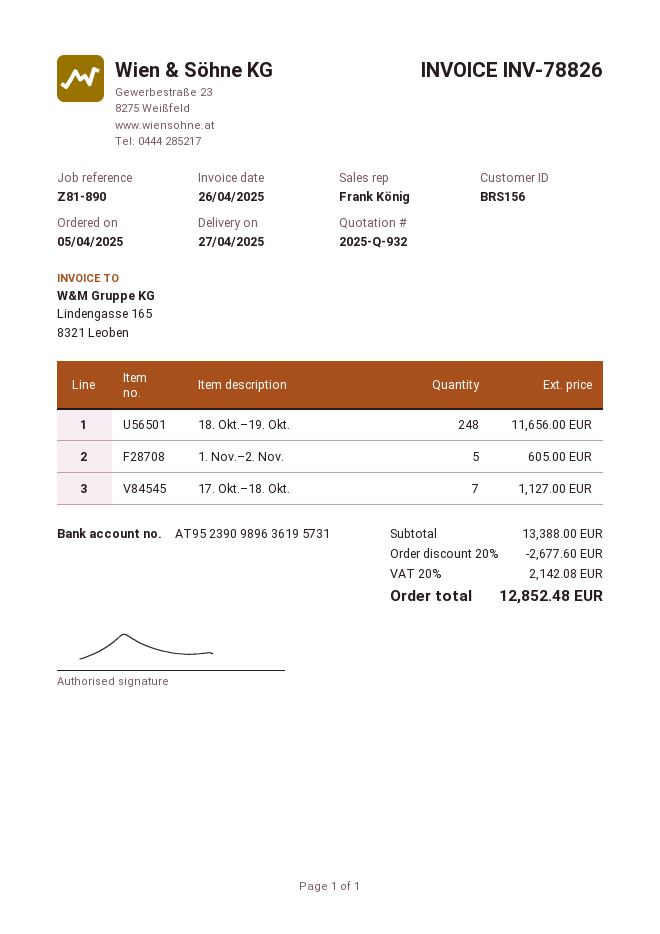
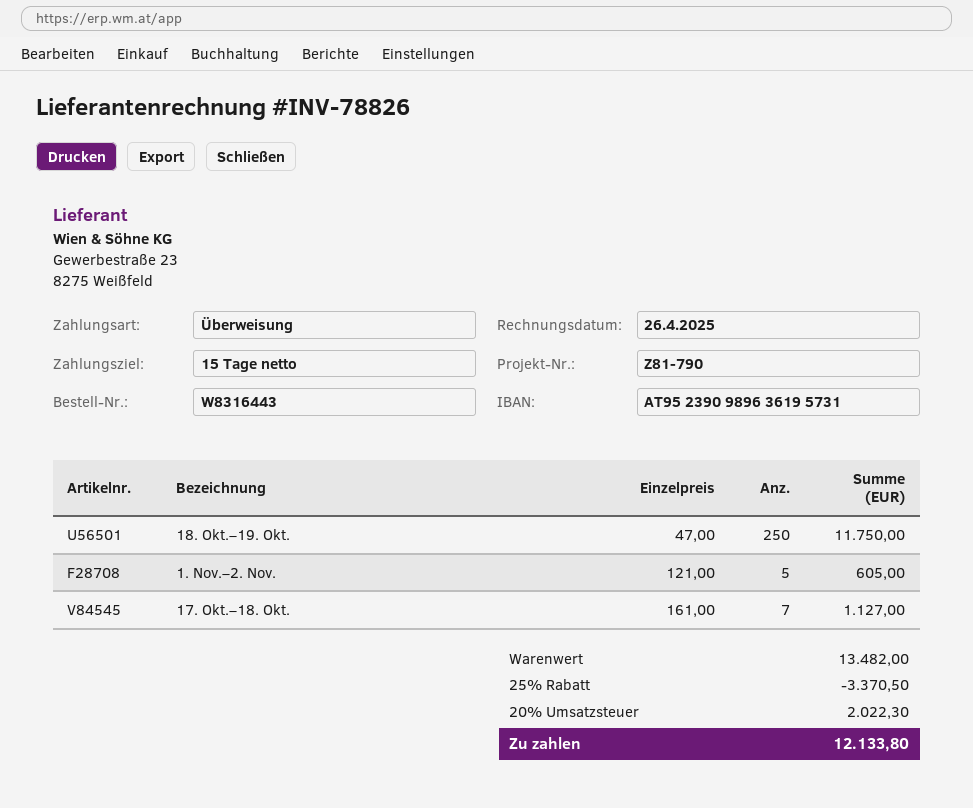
reference: Z81-890 -> Z81-790
18. Okt.–19. Okt.: 248 for 11656.00 -> 250 for 11750.00
subtotal: 13388.00 -> 13482.00
discount: 20% = 2677.60 -> 25% = 3370.50
tax: 20% = 2142.08 -> 20% = 2022.30
total: 12852.48 -> 12133.80

